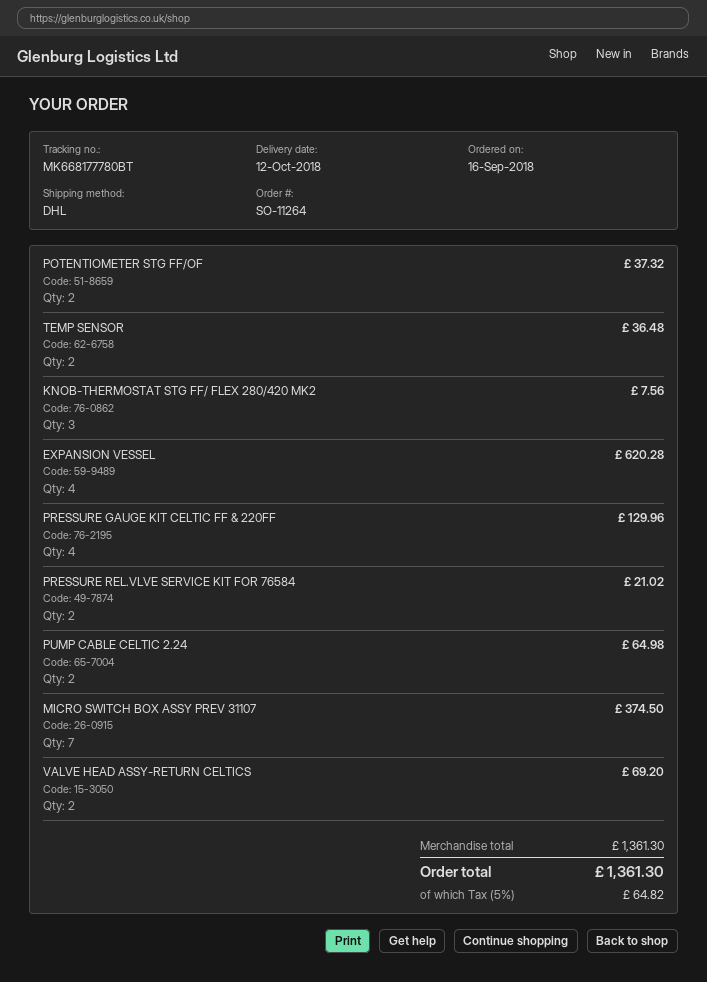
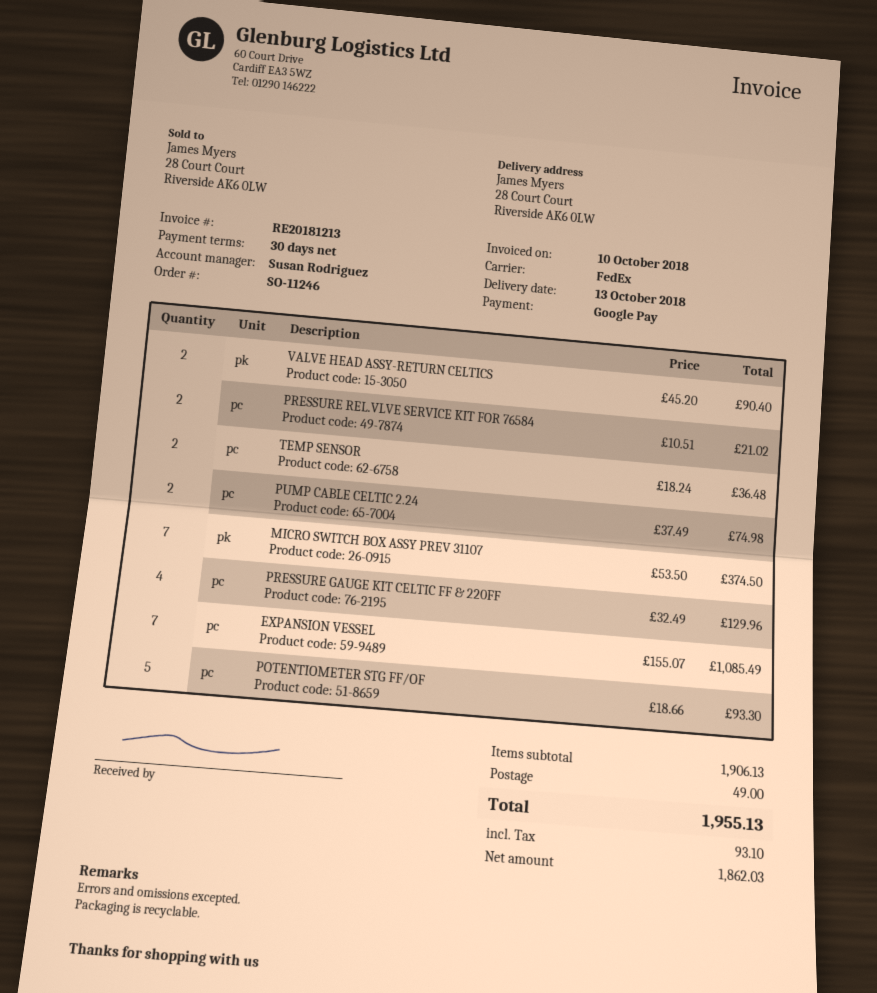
order number: SO-11264 -> SO-11246
delivery date: 2018-10-12 -> 2018-10-13
shipping method: DHL -> FedEx
POTENTIOMETER STG FF/OF: 2 for 37.32 -> 5 for 93.30
KNOB-THERMOSTAT STG FF/ FLEX 280/420 MK2: 3 for 7.56 -> none
EXPANSION VESSEL: 4 for 620.28 -> 7 for 1085.49
PUMP CABLE CELTIC 2.24: 2 for 64.98 -> 2 for 74.98
VALVE HEAD ASSY-RETURN CELTICS: 2 for 69.20 -> 2 for 90.40
subtotal: 1361.30 -> 1906.13
shipping: none -> 49.00
tax: 64.82 -> 93.10
total: 1361.30 -> 1955.13

